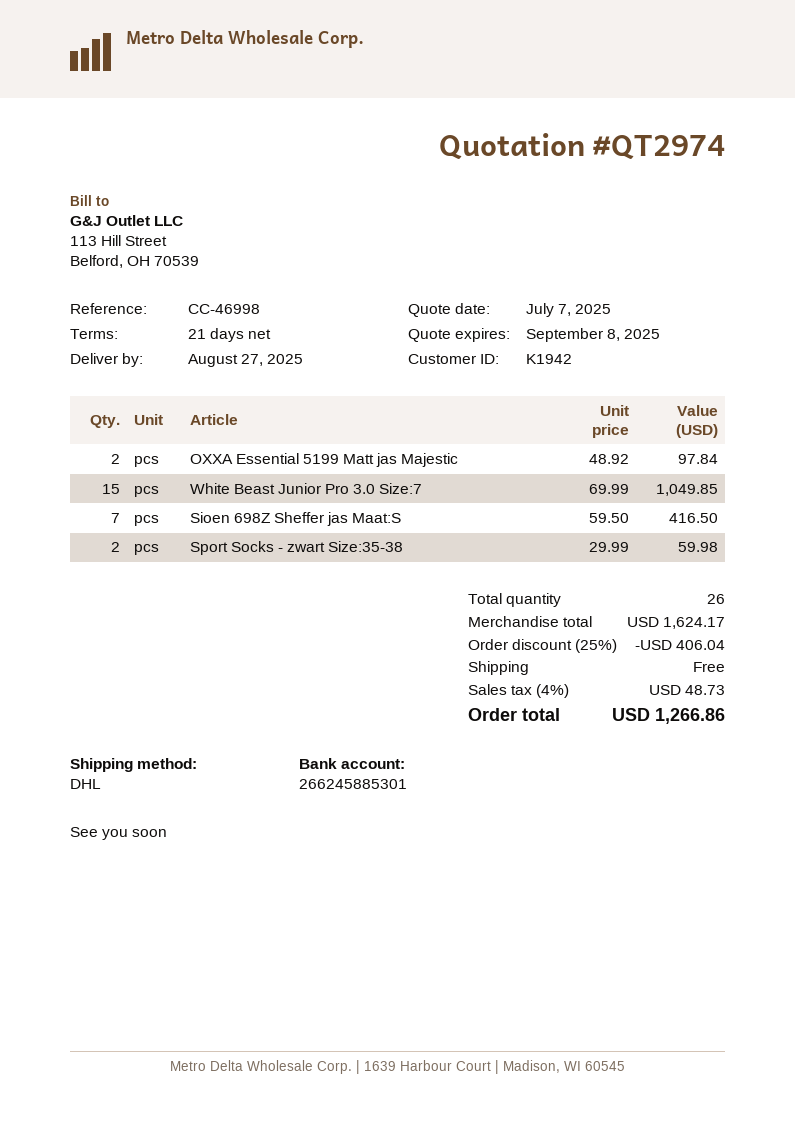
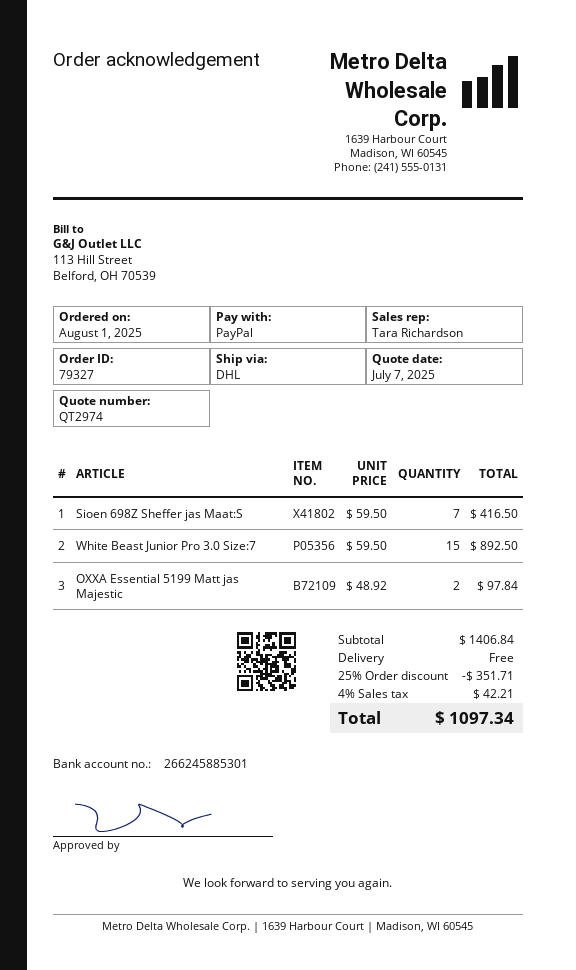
White Beast Junior Pro 3.0 Size:7: 15 x 69.99 = 1049.85 -> 15 x 59.50 = 892.50
Sport Socks - zwart Size:35-38: 2 x 29.99 = 59.98 -> none
subtotal: 1624.17 -> 1406.84
discount: 25% = 406.04 -> 25% = 351.71
tax: 4% = 48.73 -> 4% = 42.21
total: 1266.86 -> 1097.34

